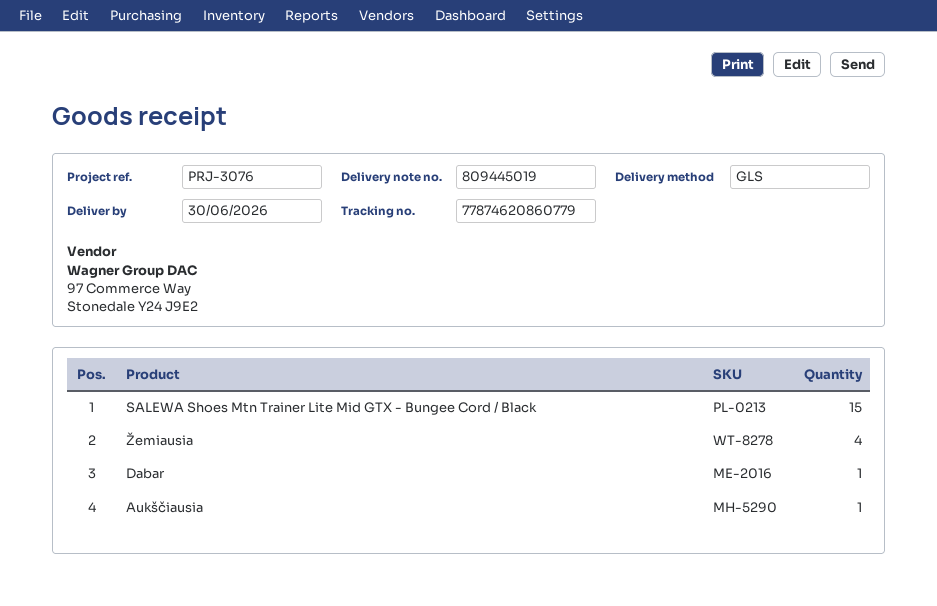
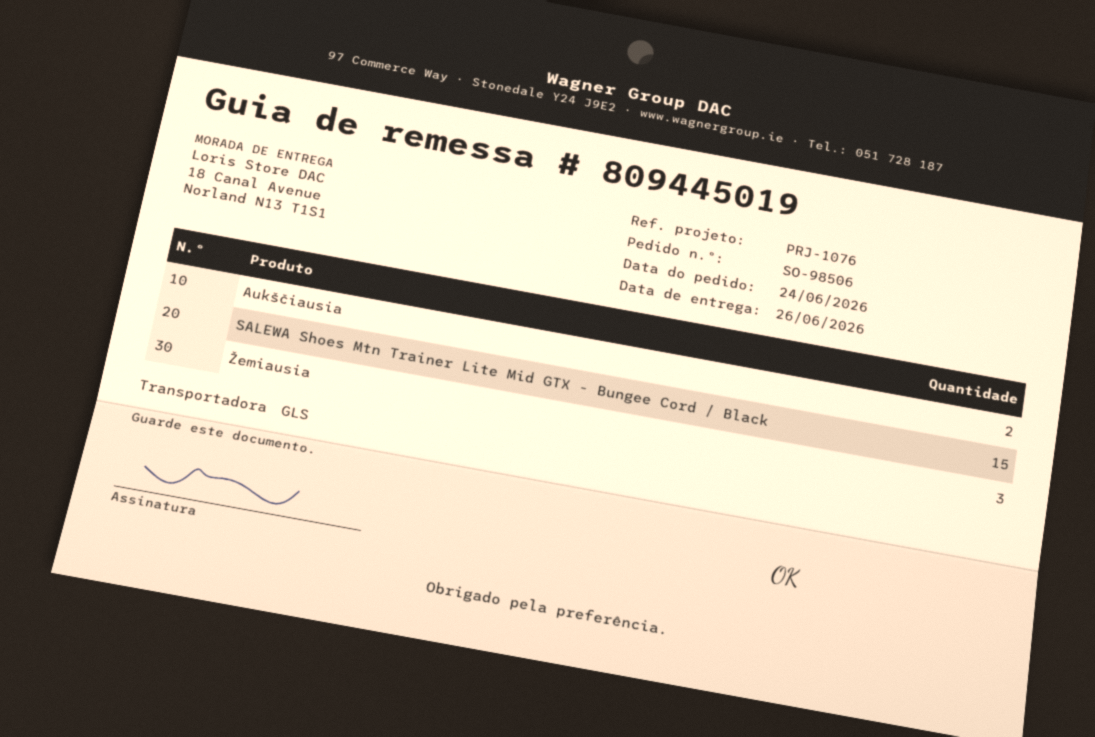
delivery date: 2026-06-30 -> 2026-06-26
reference: PRJ-3076 -> PRJ-1076
Žemiausia: 4 -> 3
Dabar: 1 -> none
Aukščiausia: 1 -> 2

